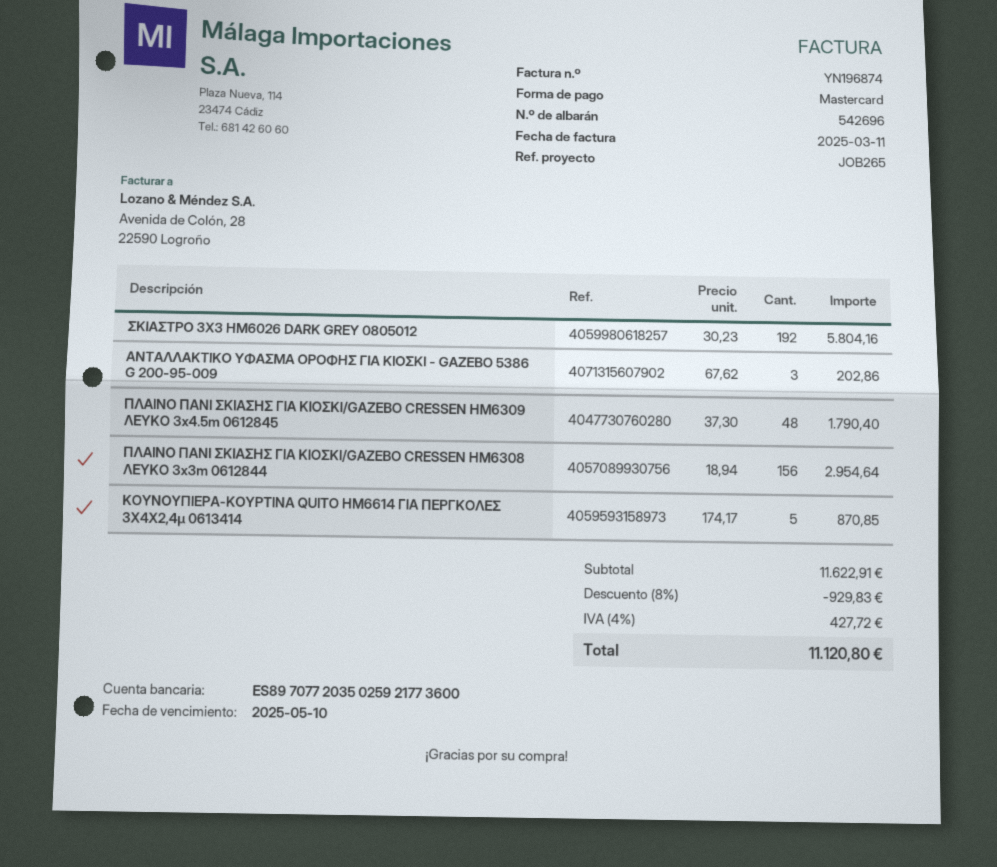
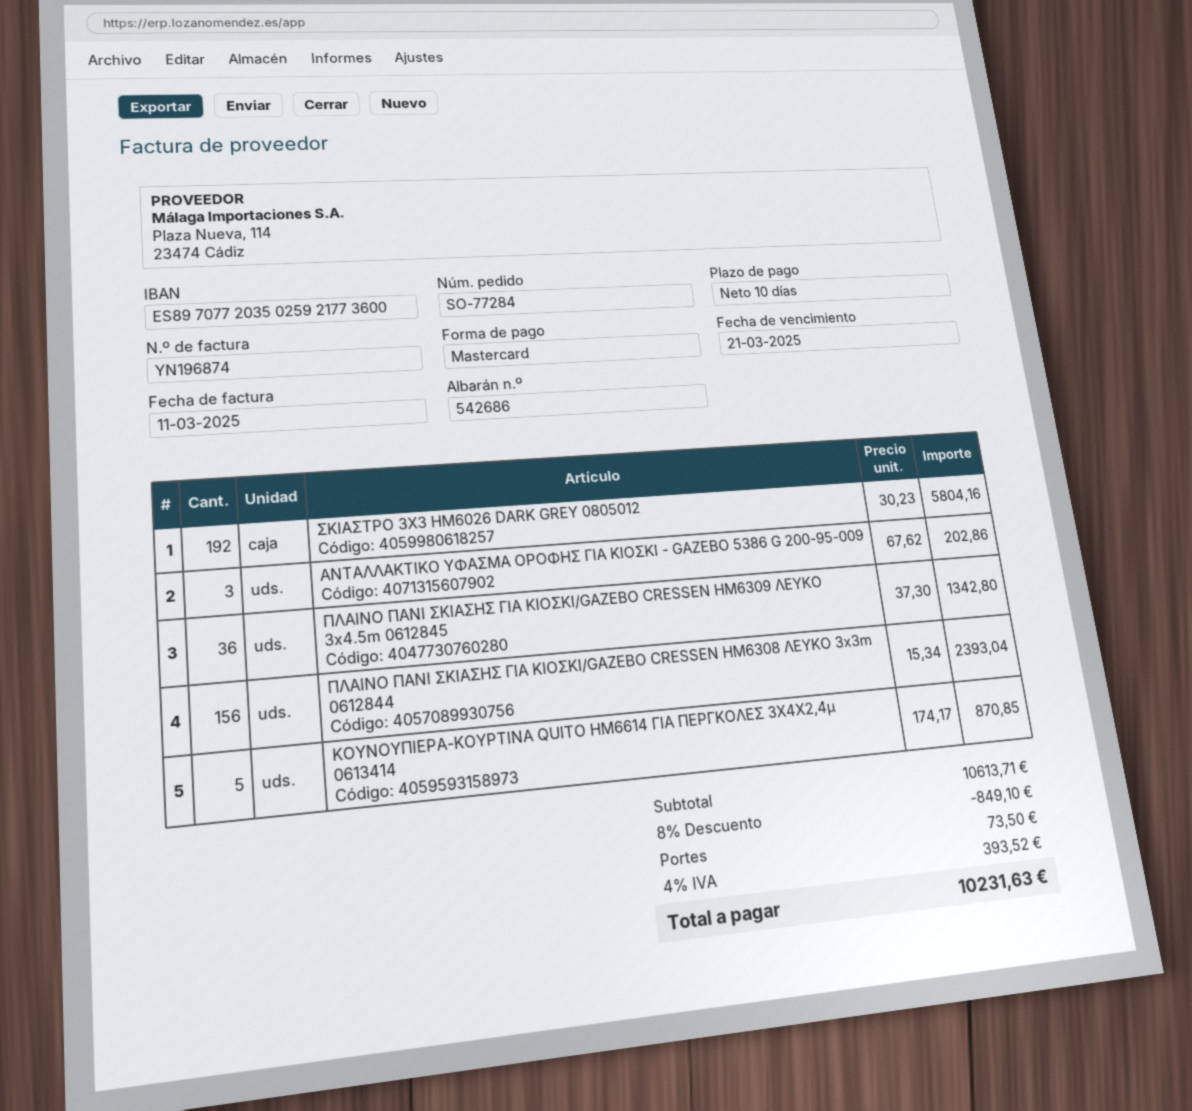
delivery note number: 542696 -> 542686
due date: 2025-05-10 -> 2025-03-21
ΠΛΑΙΝΟ ΠΑΝΙ ΣΚΙΑΣΗΣ ΓΙΑ ΚΙΟΣΚΙ/GAZEBO CRESSEN HM6309 ΛΕΥΚΟ 3x4.5m 0612845: 48 x 37.30 = 1790.40 -> 36 x 37.30 = 1342.80
ΠΛΑΙΝΟ ΠΑΝΙ ΣΚΙΑΣΗΣ ΓΙΑ ΚΙΟΣΚΙ/GAZEBO CRESSEN HM6308 ΛΕΥΚΟ 3x3m 0612844: 156 x 18.94 = 2954.64 -> 156 x 15.34 = 2393.04
subtotal: 11622.91 -> 10613.71
discount: 8% = 929.83 -> 8% = 849.10
shipping: none -> 73.50
tax: 4% = 427.72 -> 4% = 393.52
total: 11120.80 -> 10231.63

